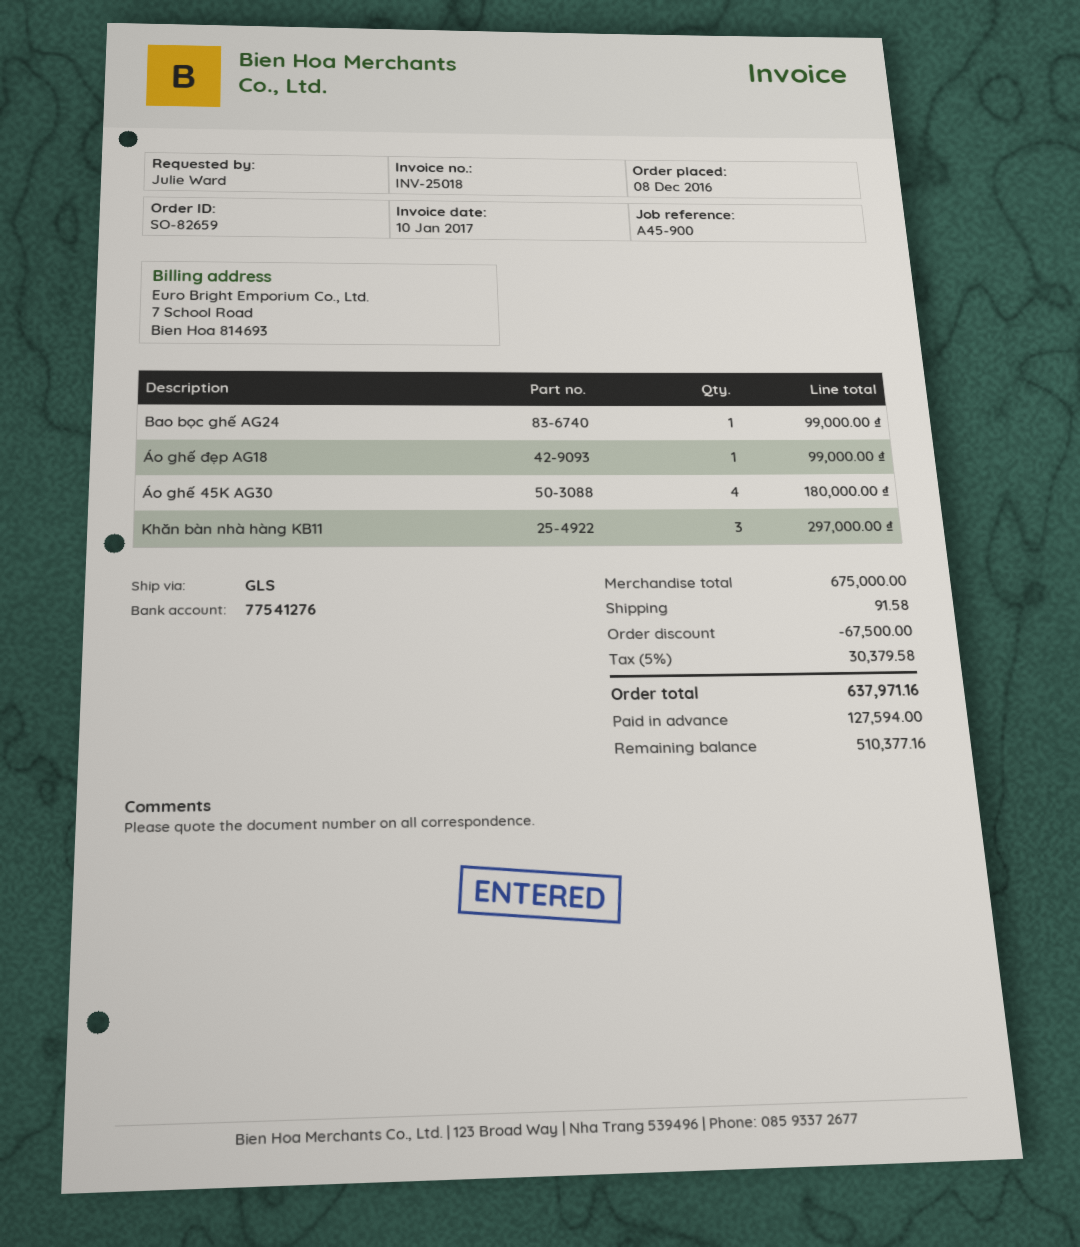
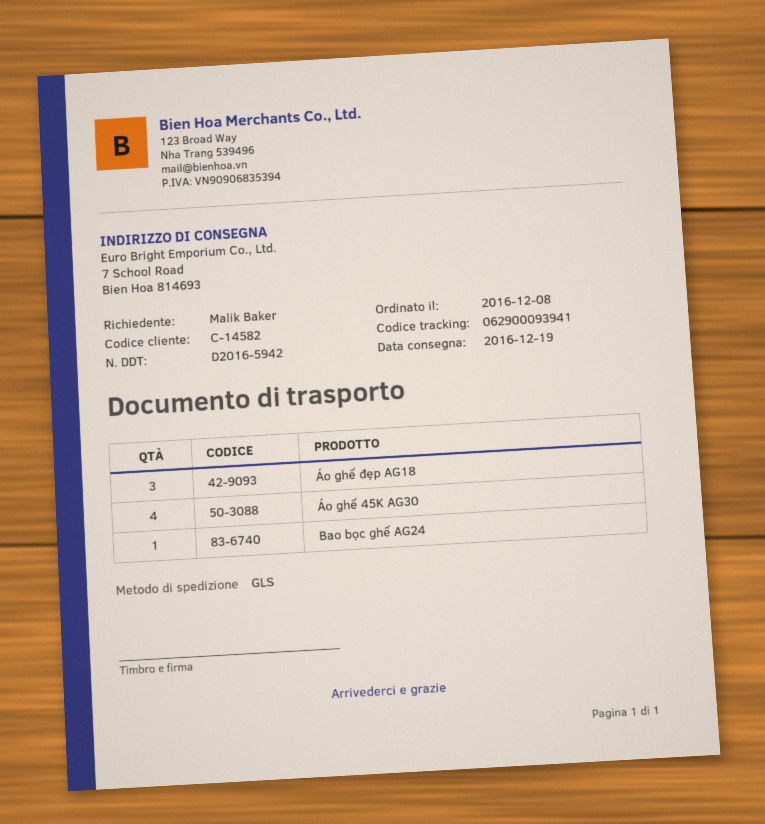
ordered by: Julie Ward -> Malik Baker
Áo ghế đẹp AG18: 1 -> 3
Khăn bàn nhà hàng KB11: 3 -> none

